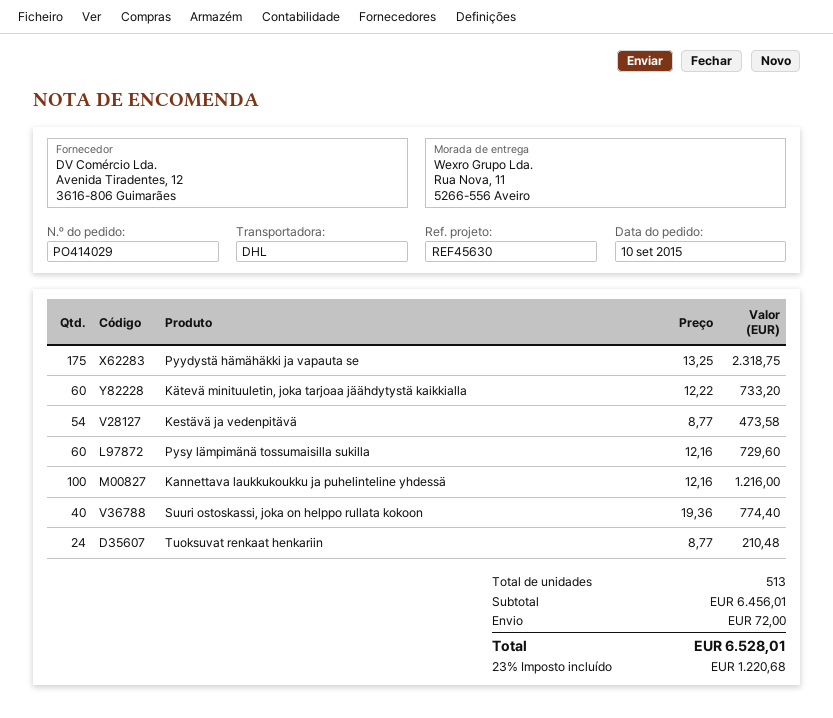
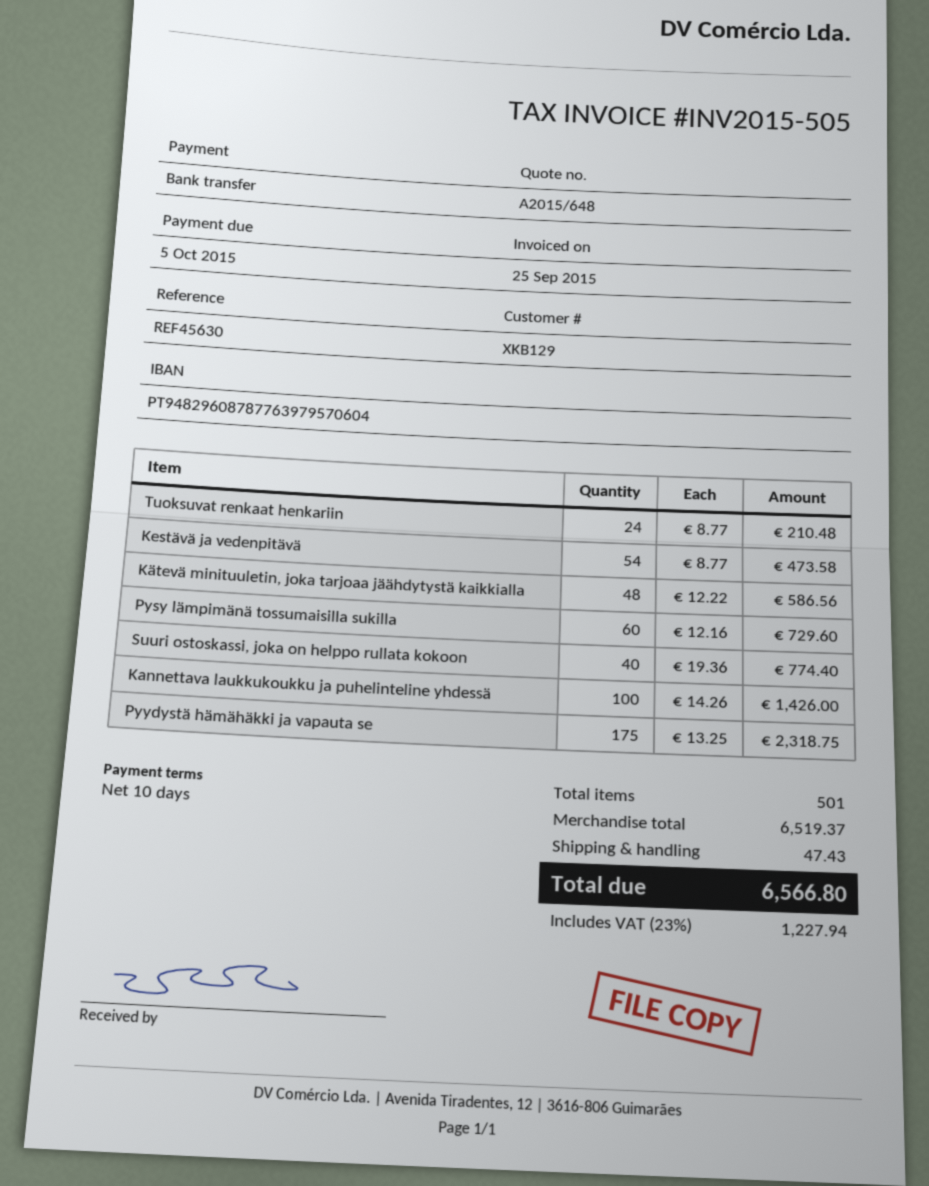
Kätevä minituuletin, joka tarjoaa jäähdytystä kaikkialla: 60 x 12.22 = 733.20 -> 48 x 12.22 = 586.56
Kannettava laukkukoukku ja puhelinteline yhdessä: 100 x 12.16 = 1216.00 -> 100 x 14.26 = 1426.00
total quantity: 513 -> 501
subtotal: 6456.01 -> 6519.37
shipping: 72.00 -> 47.43
tax: 23% = 1220.68 -> 23% = 1227.94
total: 6528.01 -> 6566.80

